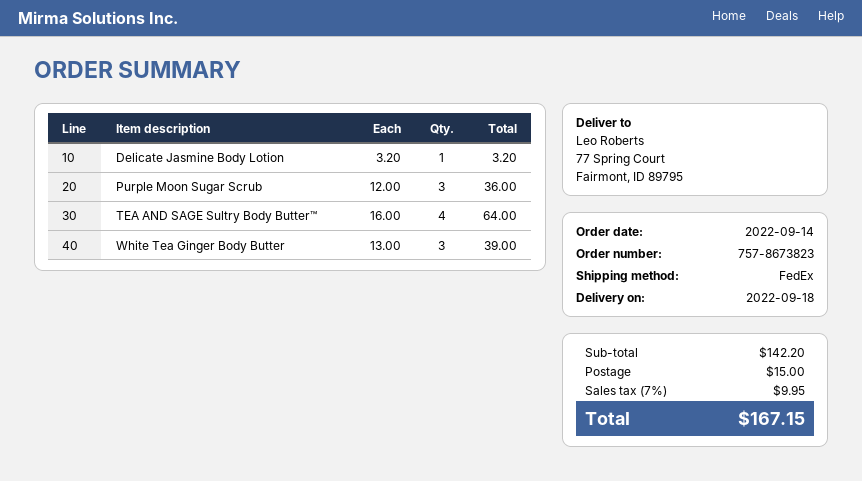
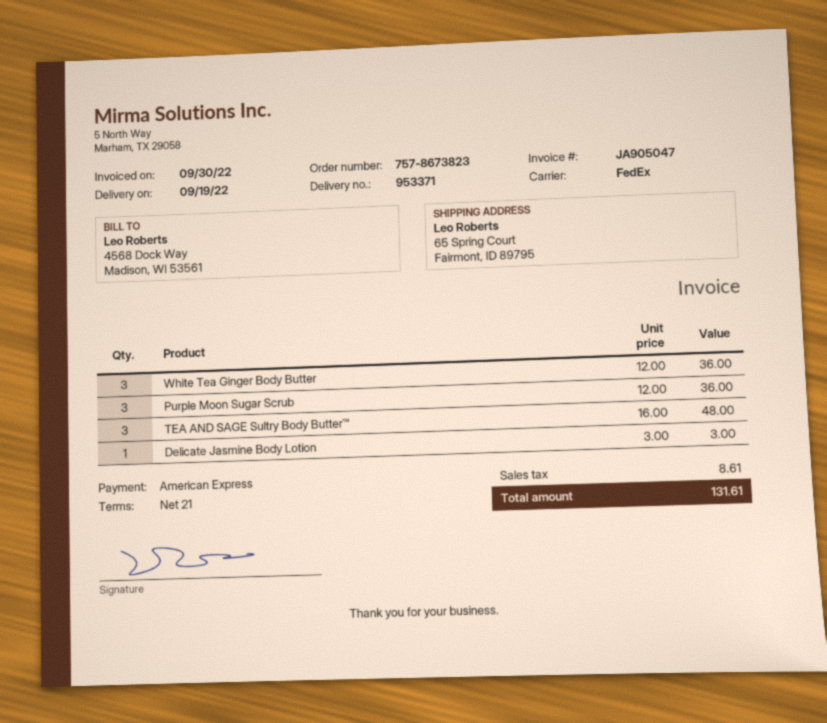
delivery date: 2022-09-18 -> 2022-09-19
ship to: 77 Spring Court, Fairmont, ID 89795 -> 65 Spring Court, Fairmont, ID 89795
Delicate Jasmine Body Lotion: 1 x 3.20 = 3.20 -> 1 x 3.00 = 3.00
TEA AND SAGE Sultry Body Butter™: 4 x 16.00 = 64.00 -> 3 x 16.00 = 48.00
White Tea Ginger Body Butter: 3 x 13.00 = 39.00 -> 3 x 12.00 = 36.00
shipping: 15.00 -> none
tax: 9.95 -> 8.61
total: 167.15 -> 131.61

